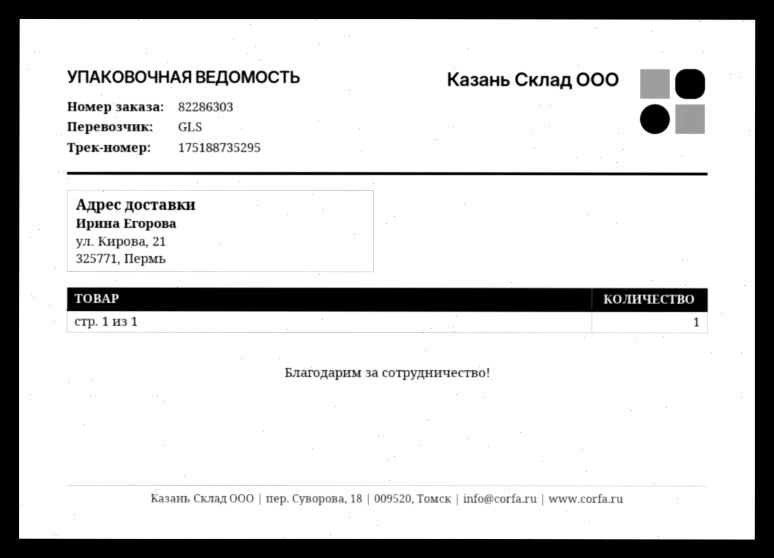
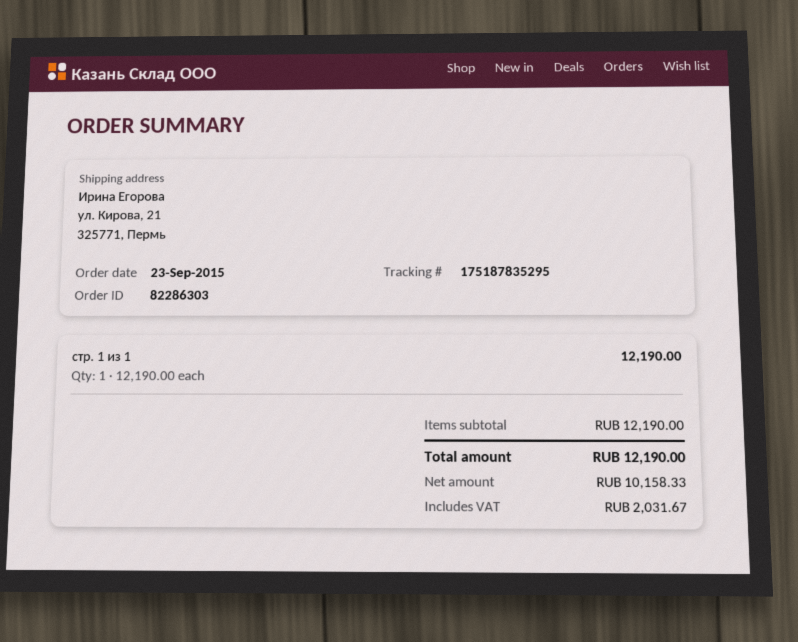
tracking number: 175188735295 -> 175187835295

